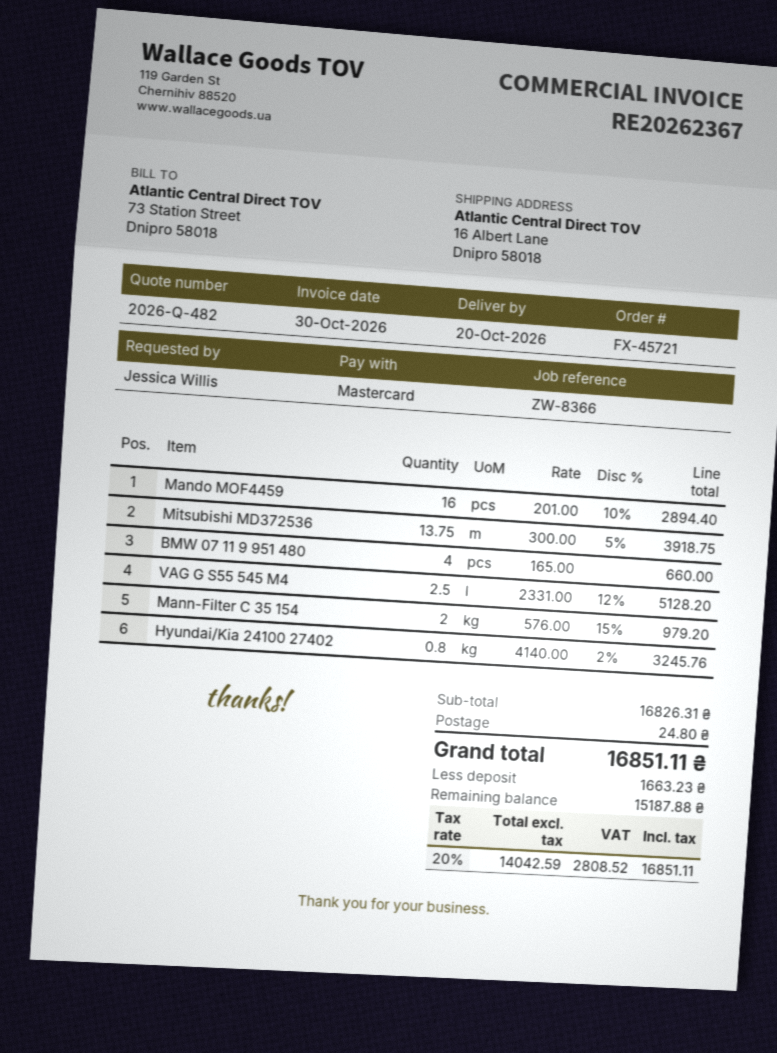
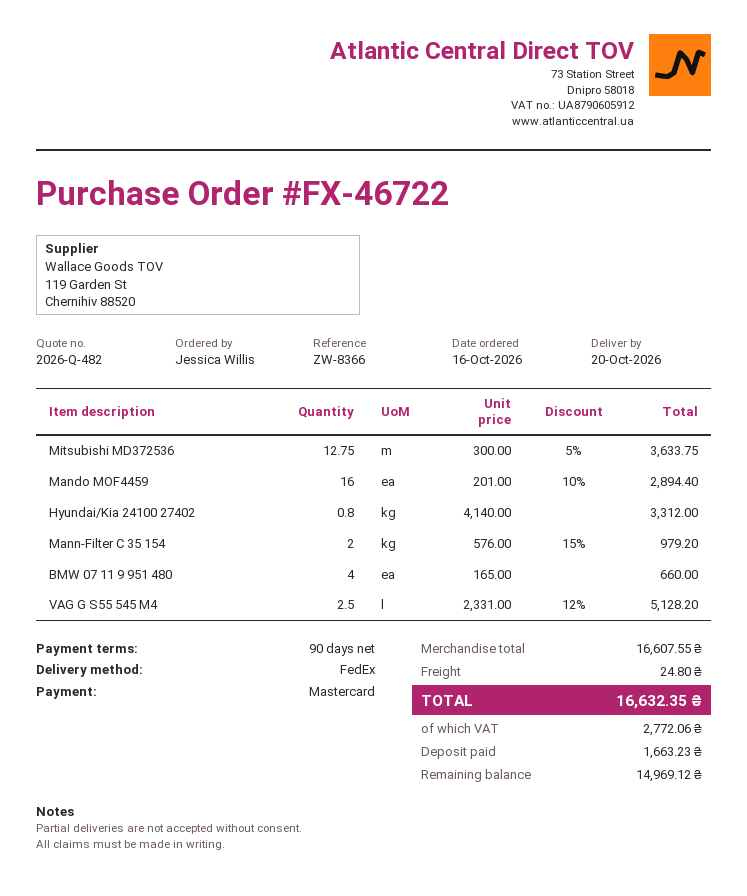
order number: FX-45721 -> FX-46722
Mitsubishi MD372536: 13.75 x 300.00 - 5% = 3918.75 -> 12.75 x 300.00 - 5% = 3633.75
Hyundai/Kia 24100 27402: 0.8 x 4140.00 - 2% = 3245.76 -> 0.8 x 4140.00 = 3312.00
subtotal: 16826.31 -> 16607.55
tax: 2808.52 -> 2772.06
total: 16851.11 -> 16632.35
balance: 15187.88 -> 14969.12

